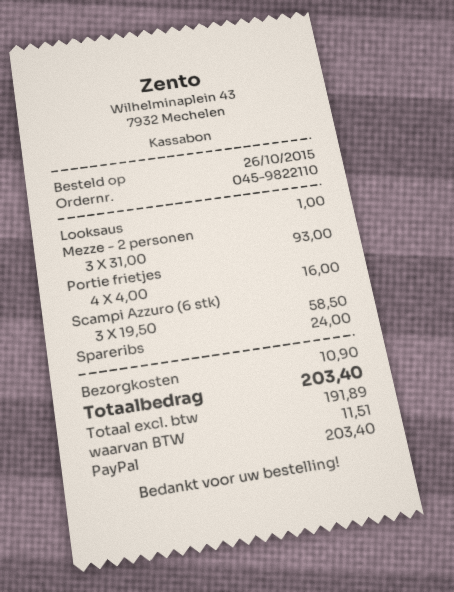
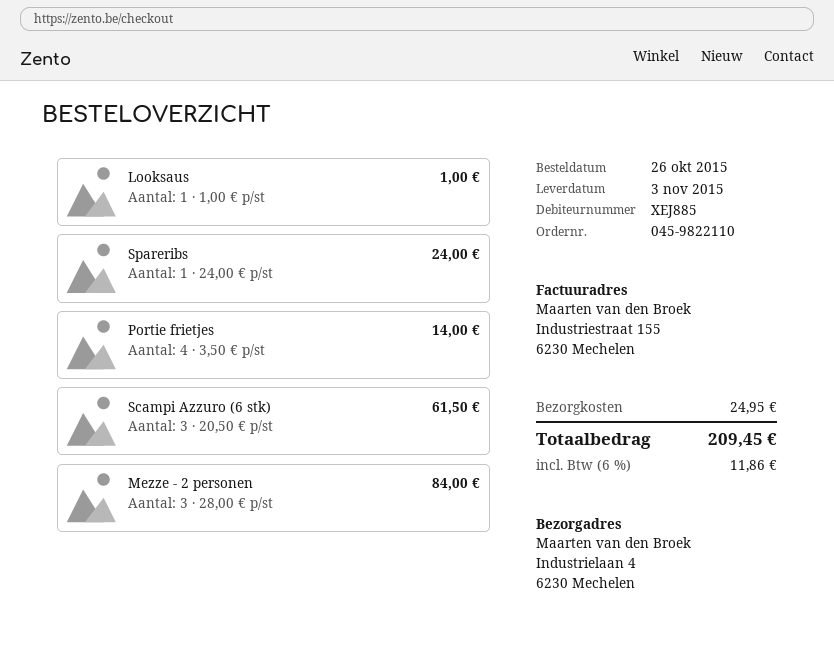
Mezze - 2 personen: 3 x 31.00 = 93.00 -> 3 x 28.00 = 84.00
Portie frietjes: 4 x 4.00 = 16.00 -> 4 x 3.50 = 14.00
Scampi Azzuro (6 stk): 3 x 19.50 = 58.50 -> 3 x 20.50 = 61.50
shipping: 10.90 -> 24.95
tax: 11.51 -> 11.86
total: 203.40 -> 209.45

